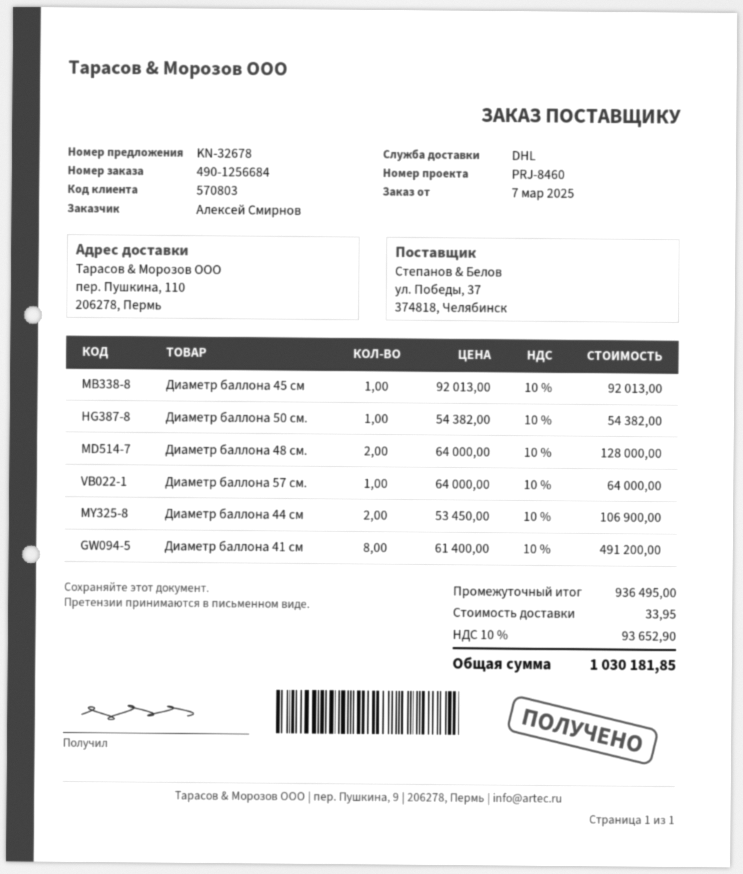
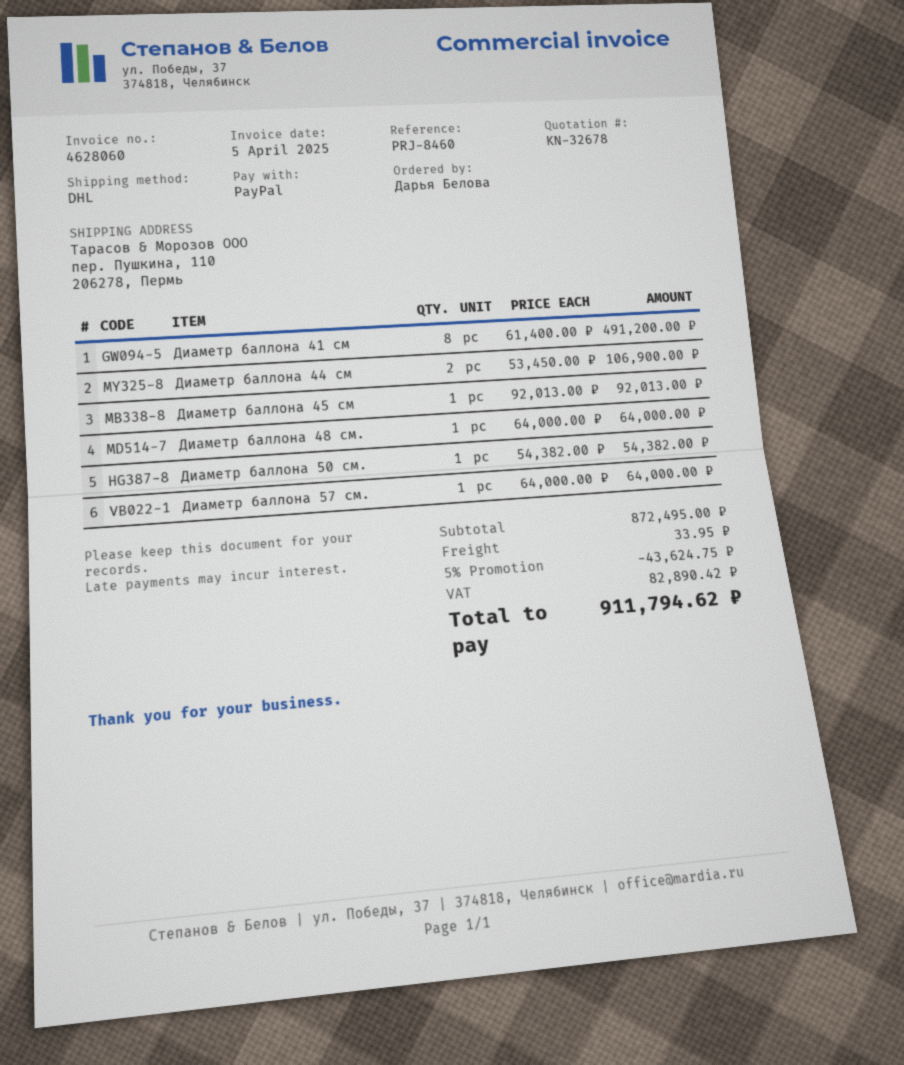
ordered by: Алексей Смирнов -> Дарья Белова
Диаметр баллона 48 см.: 2 x 64000.00 = 128000.00 -> 1 x 64000.00 = 64000.00
subtotal: 936495.00 -> 872495.00
discount: none -> 5% = 43624.75
tax: 93652.90 -> 82890.42
total: 1030181.85 -> 911794.62

